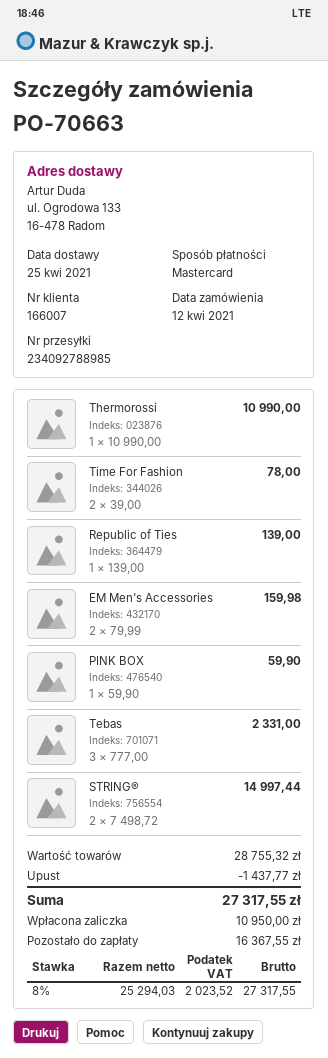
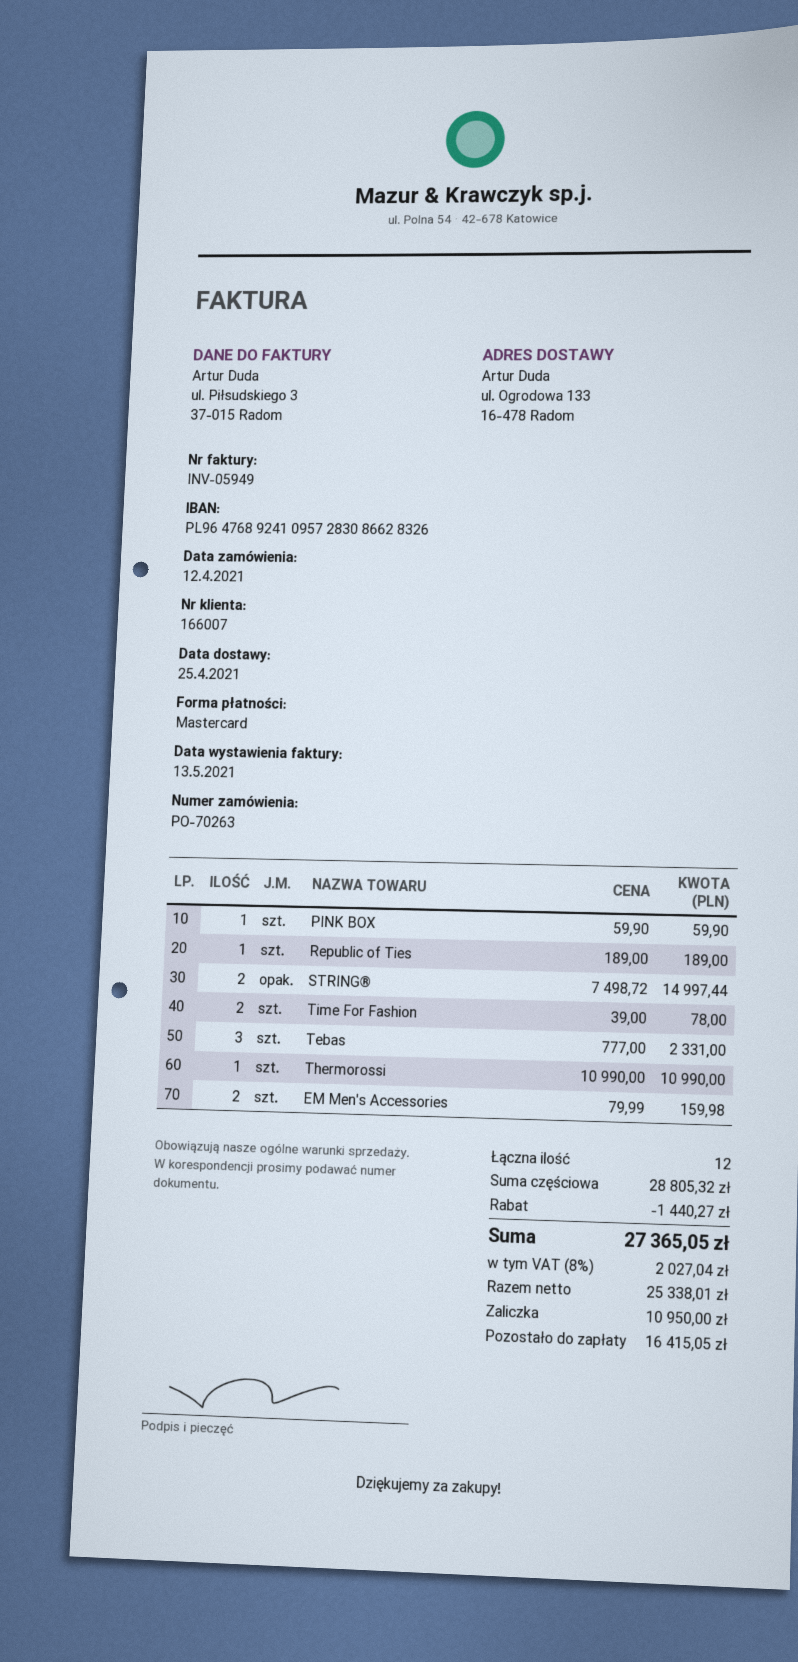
order number: PO-70663 -> PO-70263
Republic of Ties: 1 x 139.00 = 139.00 -> 1 x 189.00 = 189.00
subtotal: 28755.32 -> 28805.32
discount: 1437.77 -> 1440.27
net: 25294.03 -> 25338.01
tax: 8% = 2023.52 -> 8% = 2027.04
total: 27317.55 -> 27365.05
balance: 16367.55 -> 16415.05

